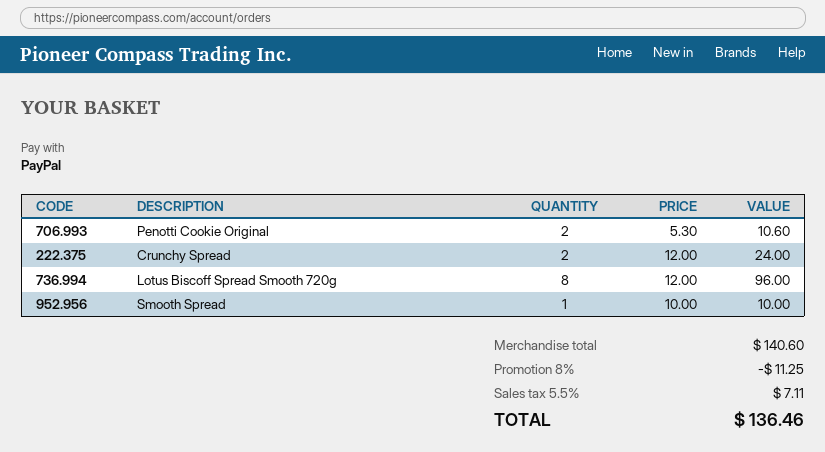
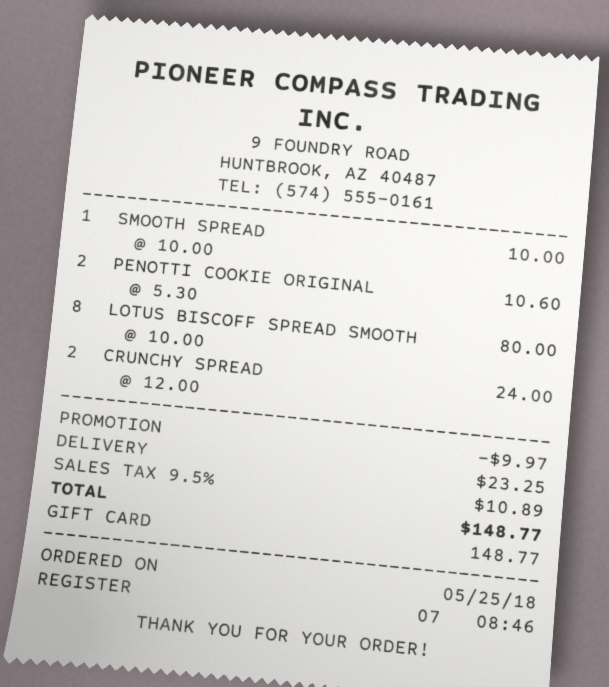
payment method: PayPal -> gift card
Lotus Biscoff Spread Smooth 720g: 8 x 12.00 = 96.00 -> 8 x 10.00 = 80.00
discount: 11.25 -> 9.97
shipping: none -> 23.25
tax: 5.5% = 7.11 -> 9.5% = 10.89
total: 136.46 -> 148.77

